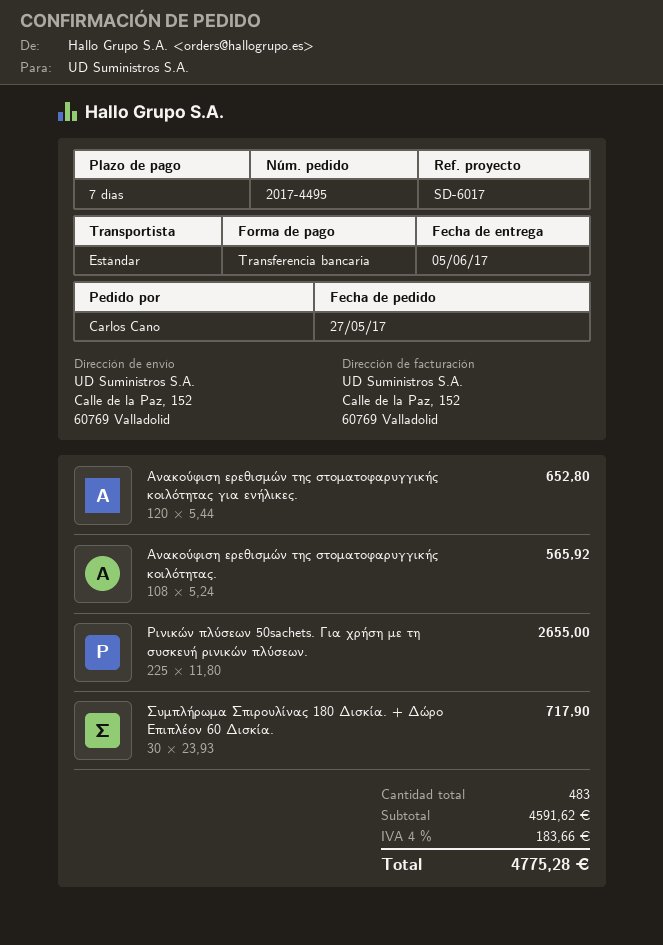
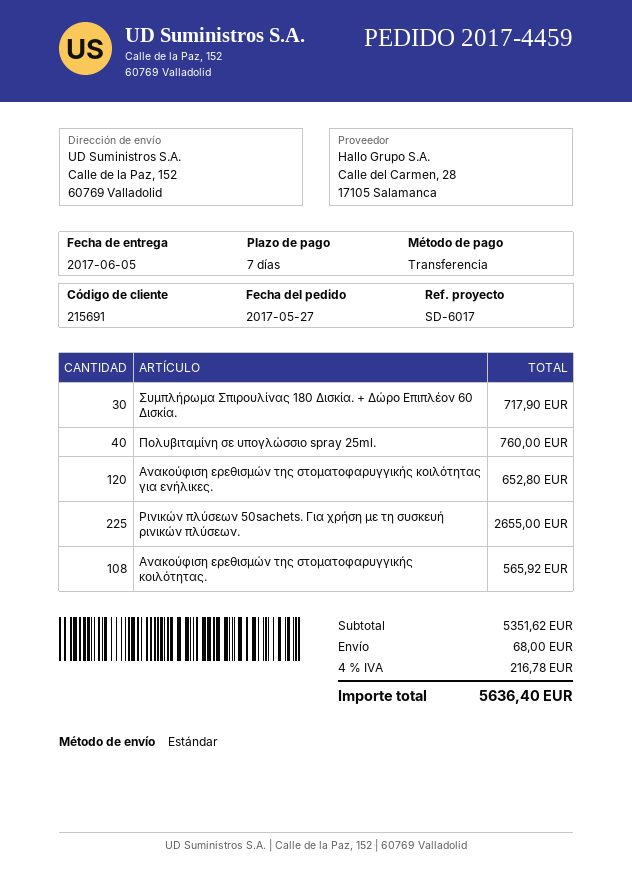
order number: 2017-4495 -> 2017-4459
Πολυβιταμίνη σε υπογλώσσιο spray 25ml.: none -> 40 for 760.00
subtotal: 4591.62 -> 5351.62
shipping: none -> 68.00
tax: 4% = 183.66 -> 4% = 216.78
total: 4775.28 -> 5636.40

